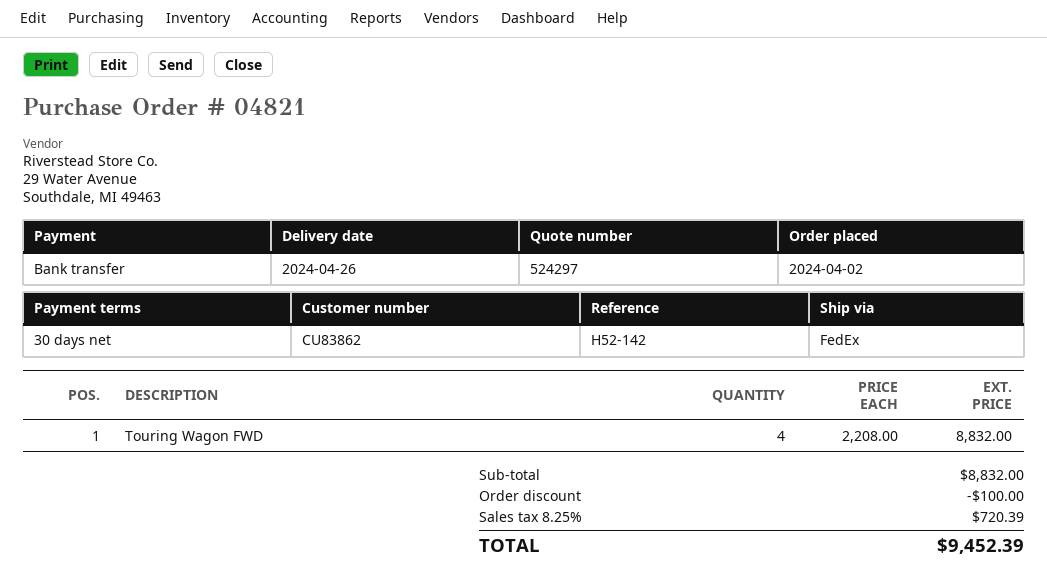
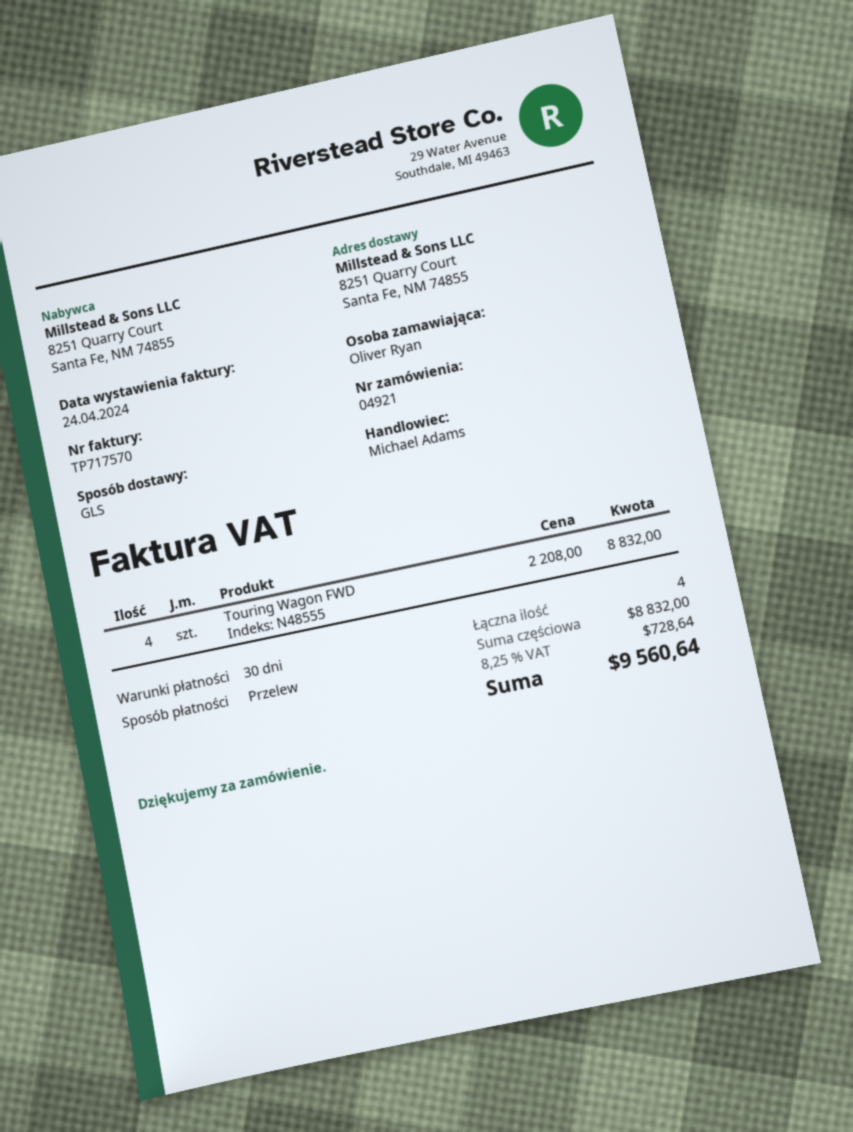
order number: 04821 -> 04921
shipping method: FedEx -> GLS
discount: 100.00 -> none
tax: 8.25% = 720.39 -> 8.25% = 728.64
total: 9452.39 -> 9560.64

